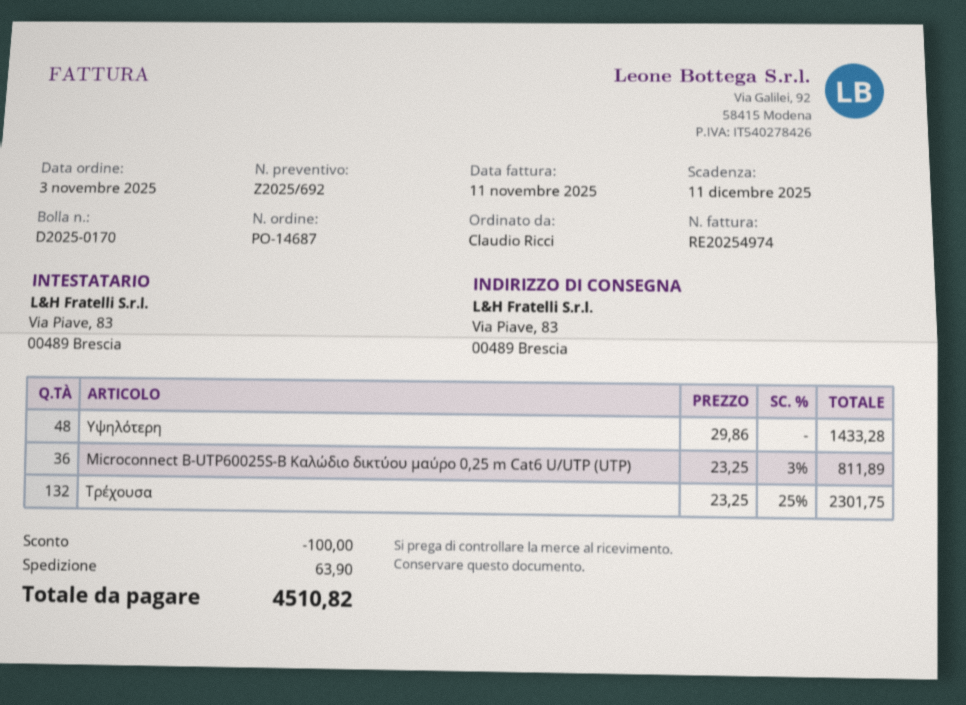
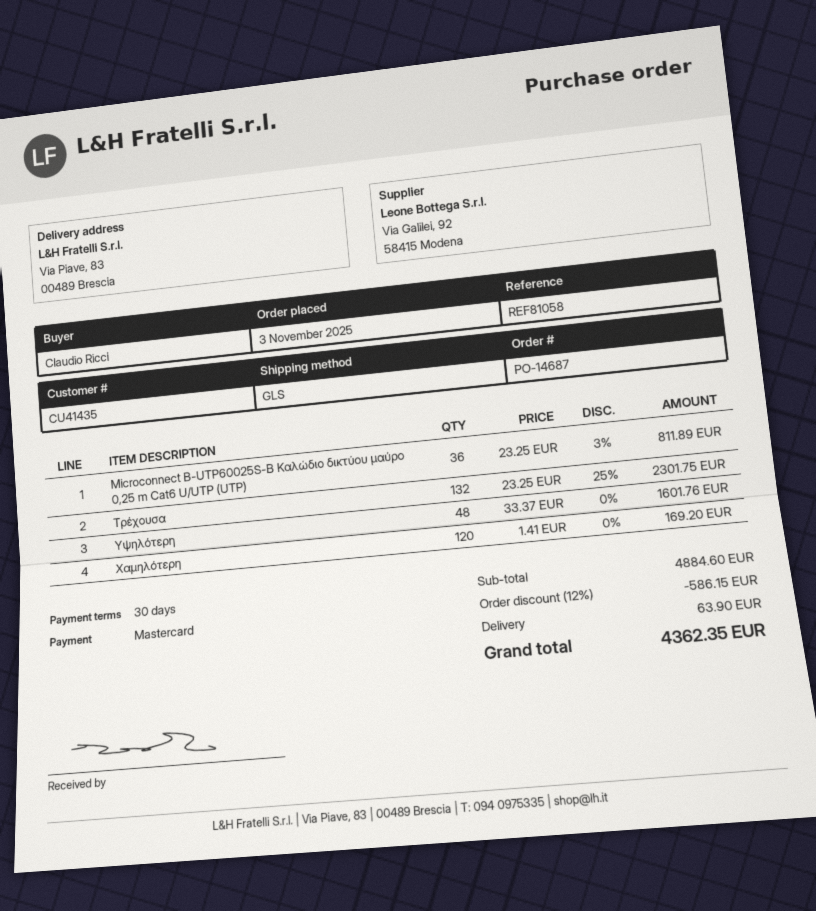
Υψηλότερη: 48 x 29.86 = 1433.28 -> 48 x 33.37 = 1601.76
Χαμηλότερη: none -> 120 x 1.41 = 169.20
discount: 100.00 -> 586.15
total: 4510.82 -> 4362.35

